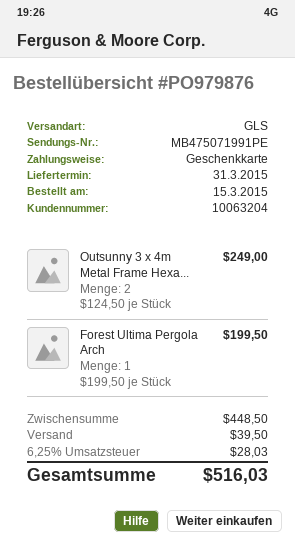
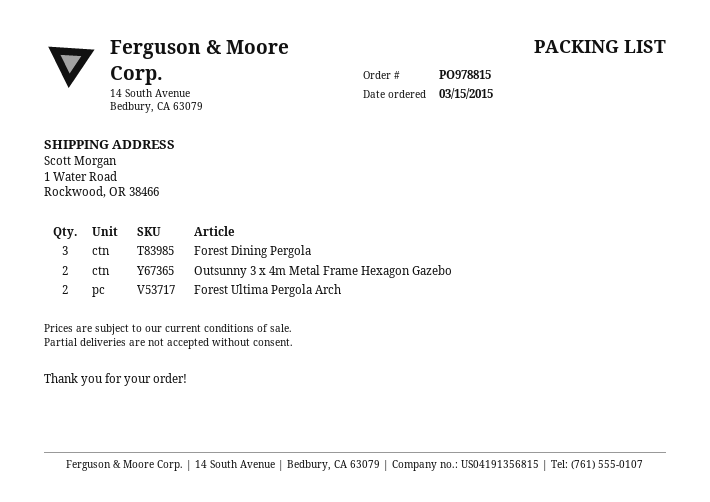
order number: PO979876 -> PO978815
Forest Ultima Pergola Arch: 1 -> 2
Forest Dining Pergola: none -> 3

